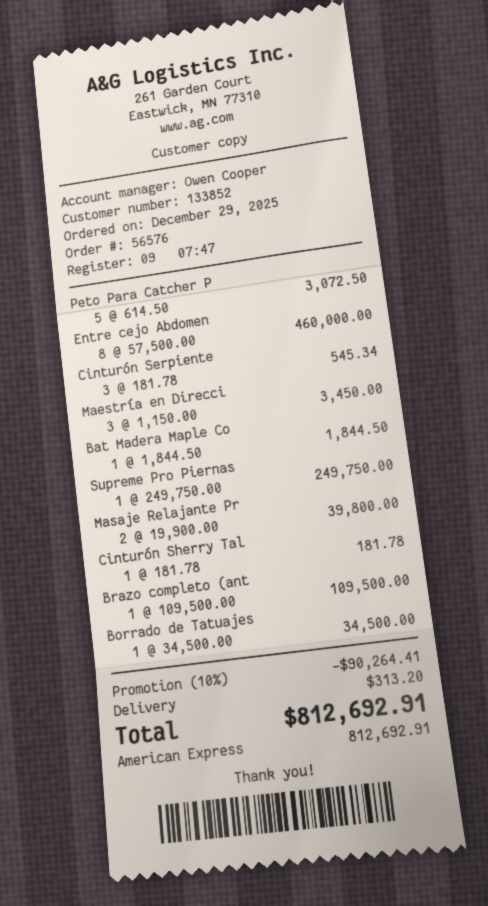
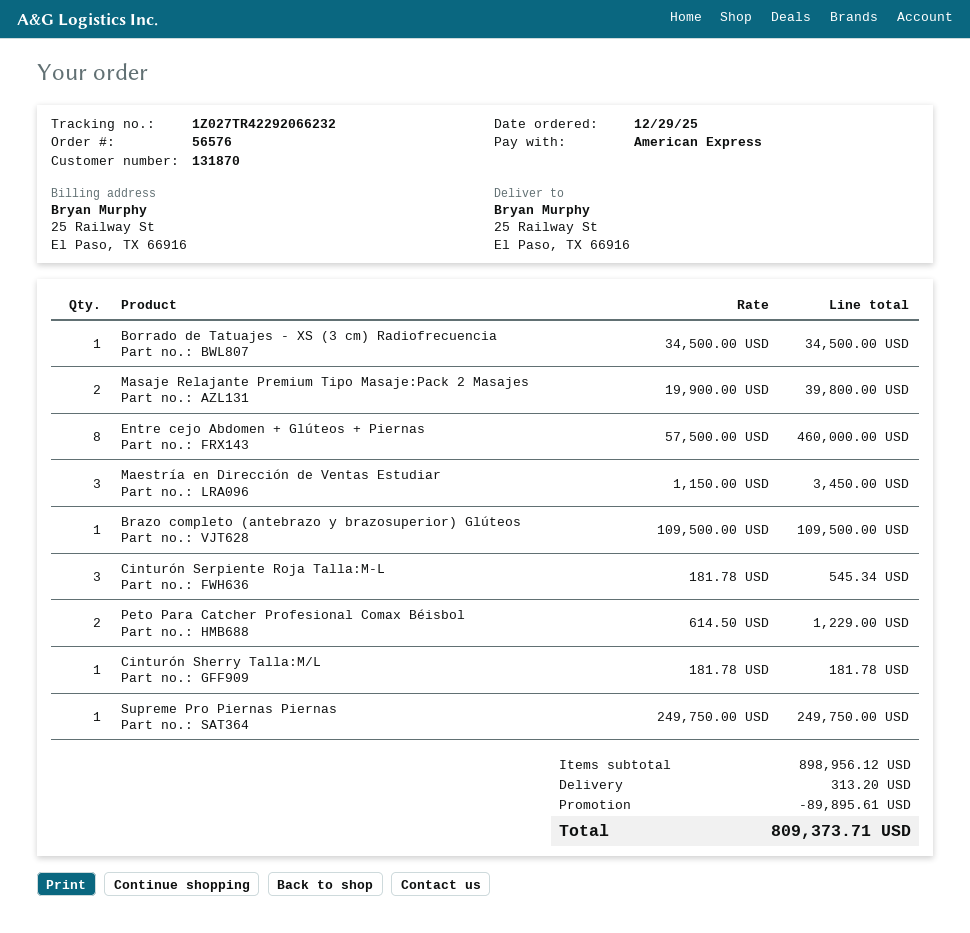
customer number: 133852 -> 131870
Peto Para Catcher P: 5 x 614.50 = 3072.50 -> 2 x 614.50 = 1229.00
Bat Madera Maple Co: 1 x 1844.50 = 1844.50 -> none
discount: 90264.41 -> 89895.61
total: 812692.91 -> 809373.71

